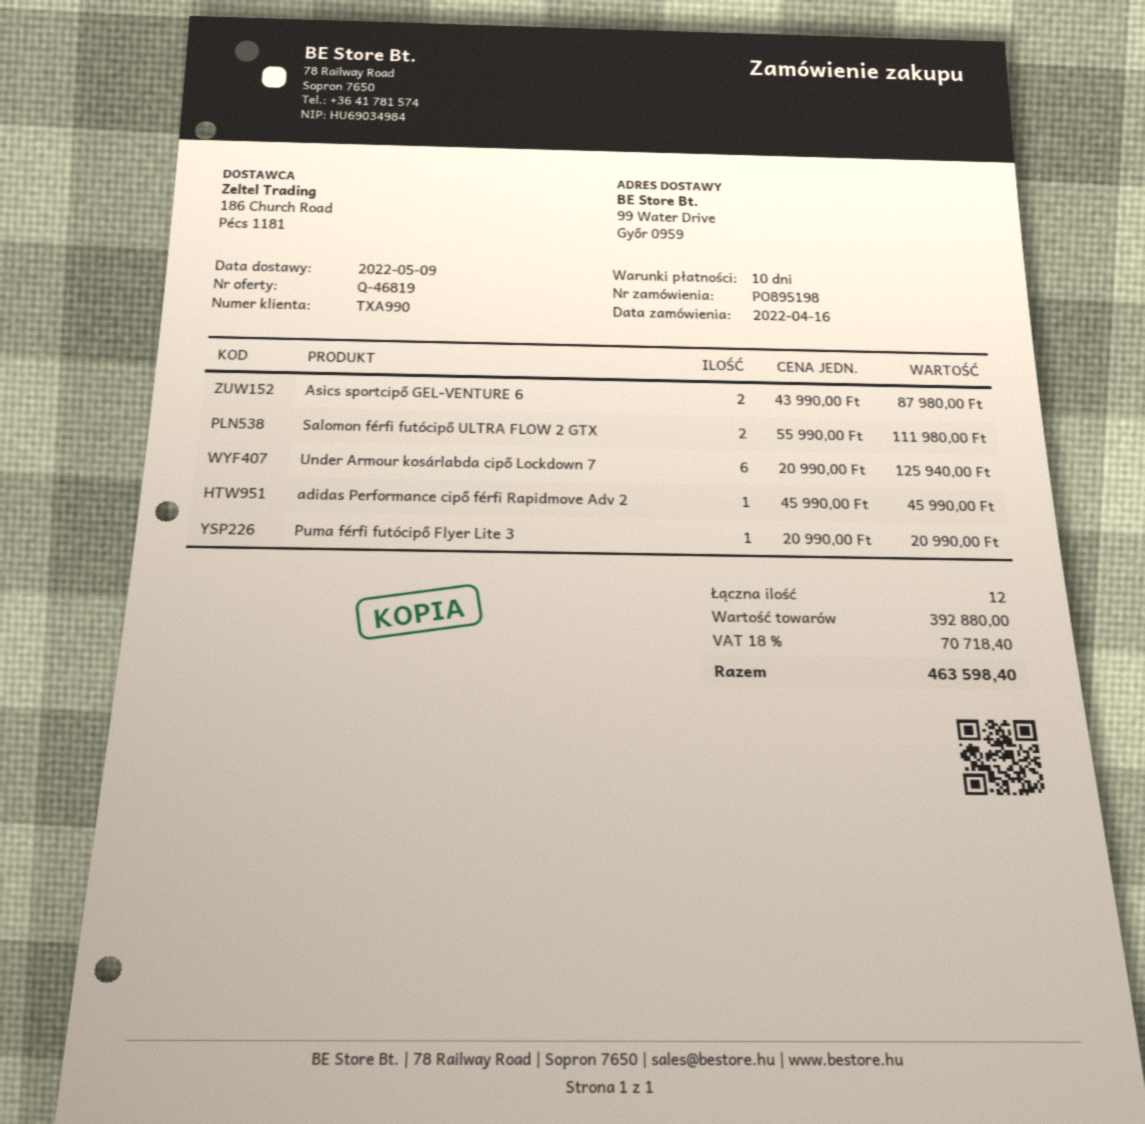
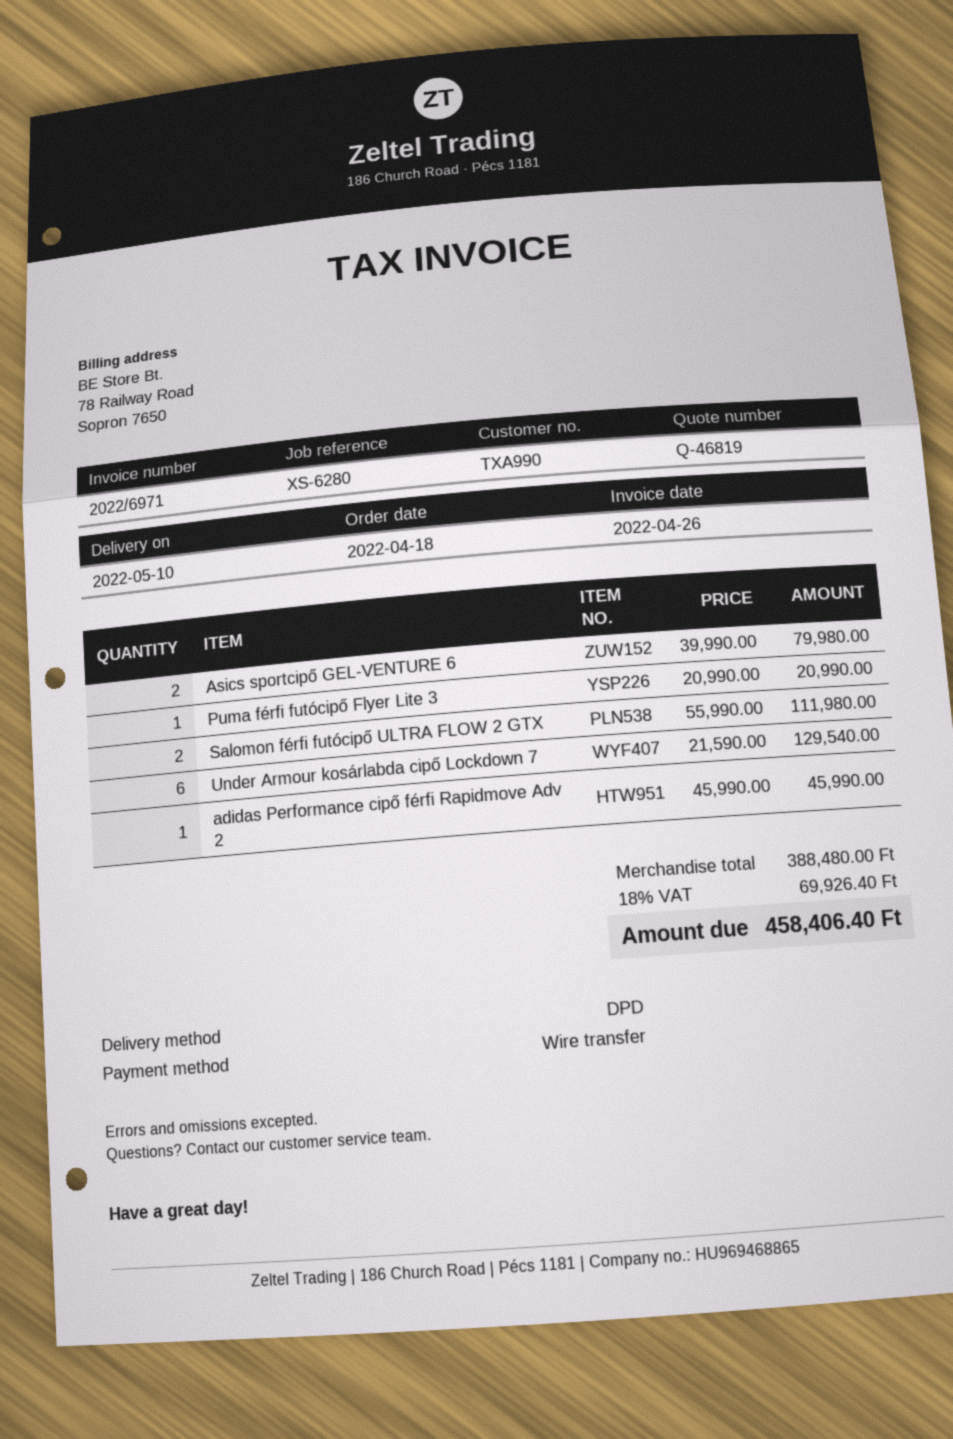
order date: 2022-04-16 -> 2022-04-18
delivery date: 2022-05-09 -> 2022-05-10
Asics sportcipő GEL-VENTURE 6: 2 x 43990.00 = 87980.00 -> 2 x 39990.00 = 79980.00
Under Armour kosárlabda cipő Lockdown 7: 6 x 20990.00 = 125940.00 -> 6 x 21590.00 = 129540.00
subtotal: 392880.00 -> 388480.00
tax: 18% = 70718.40 -> 18% = 69926.40
total: 463598.40 -> 458406.40

